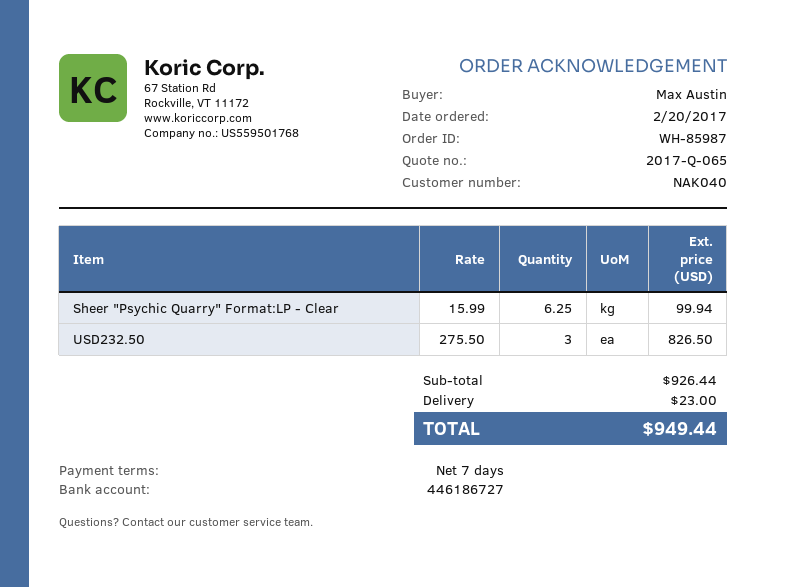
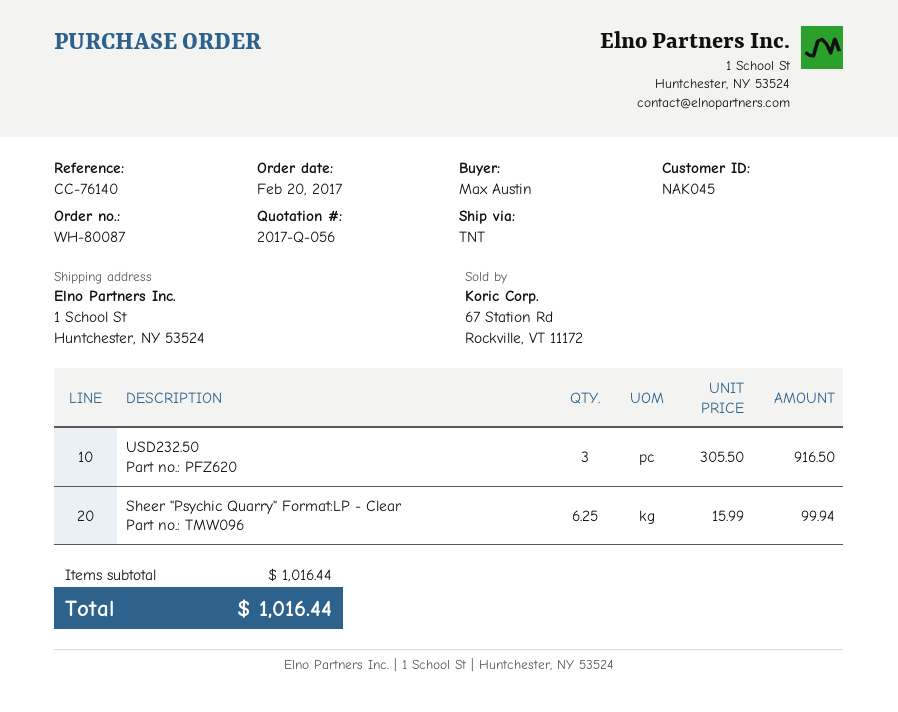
quote number: 2017-Q-065 -> 2017-Q-056
order number: WH-85987 -> WH-80087
customer number: NAK040 -> NAK045
USD232.50: 3 x 275.50 = 826.50 -> 3 x 305.50 = 916.50
subtotal: 926.44 -> 1016.44
shipping: 23.00 -> none
total: 949.44 -> 1016.44

